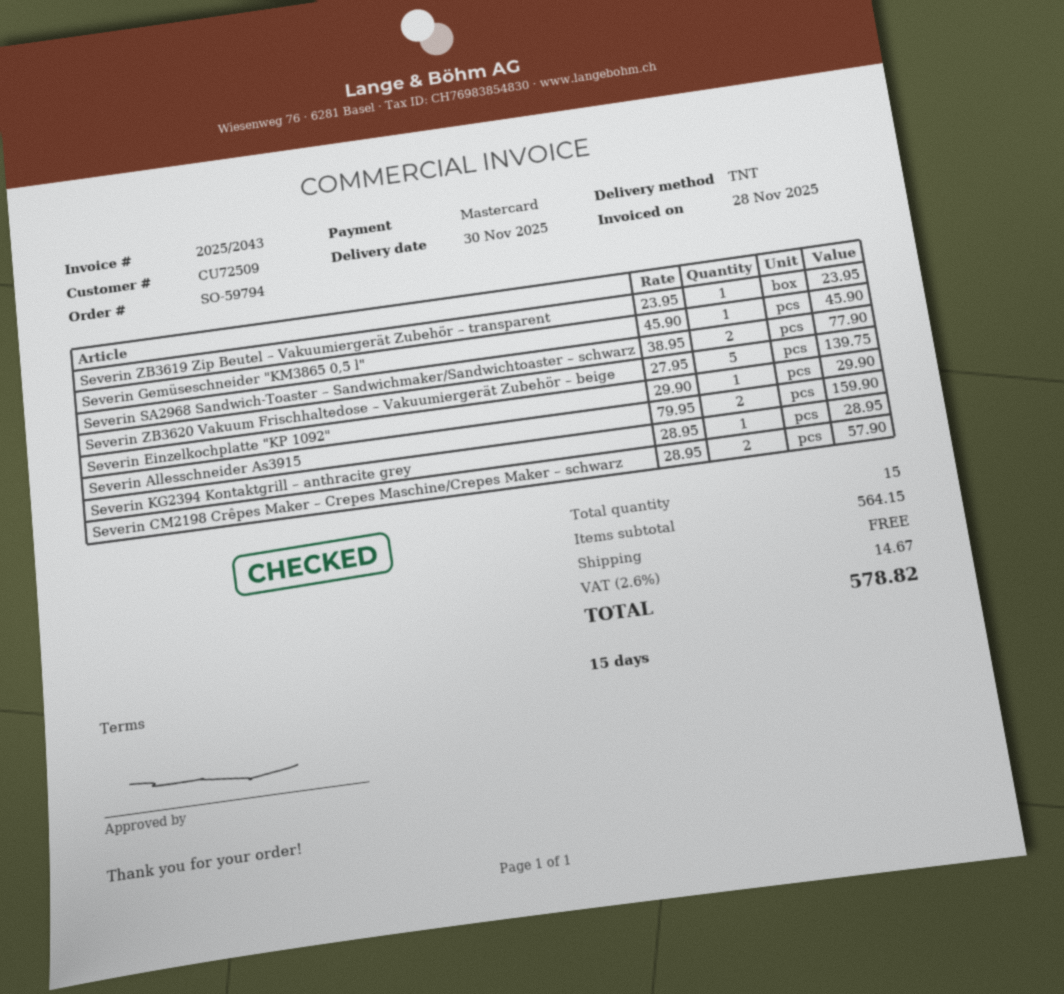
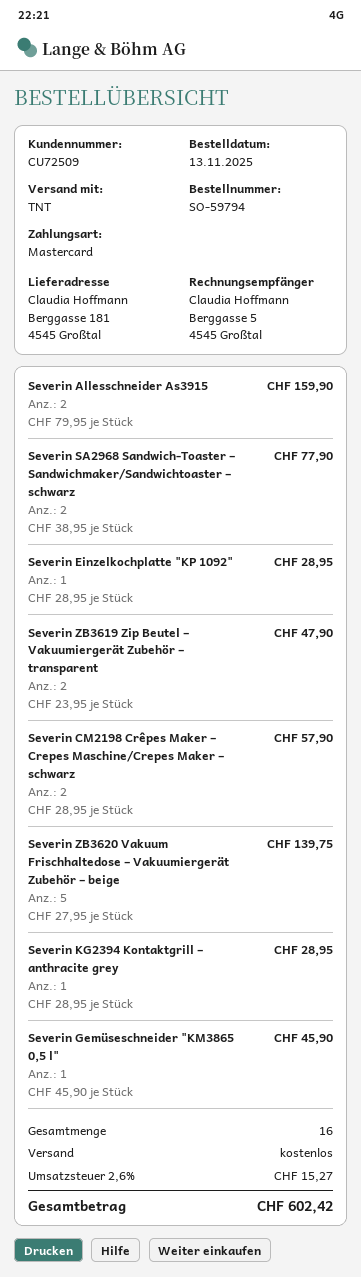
Severin ZB3619 Zip Beutel – Vakuumiergerät Zubehör – transparent: 1 x 23.95 = 23.95 -> 2 x 23.95 = 47.90
Severin Einzelkochplatte "KP 1092": 1 x 29.90 = 29.90 -> 1 x 28.95 = 28.95
total quantity: 15 -> 16
tax: 2.6% = 14.67 -> 2.6% = 15.27
total: 578.82 -> 602.42

